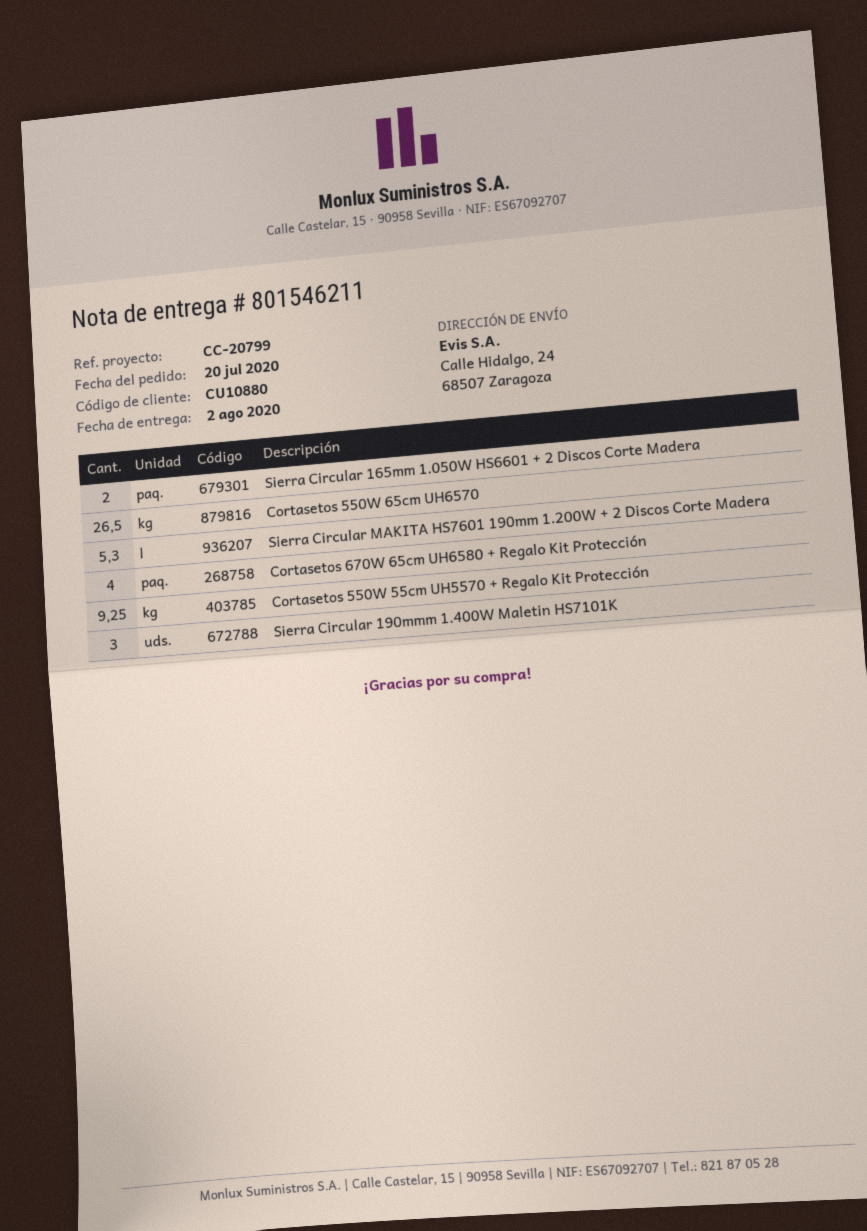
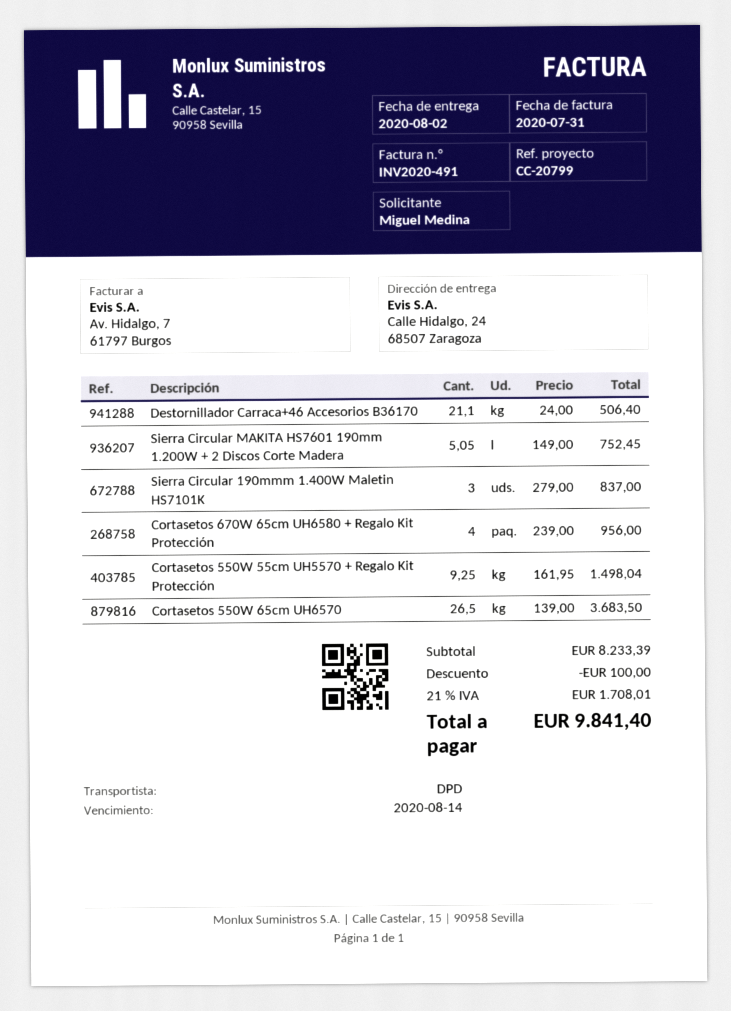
Sierra Circular 165mm 1.050W HS6601 + 2 Discos Corte Madera: 2 -> none
Sierra Circular MAKITA HS7601 190mm 1.200W + 2 Discos Corte Madera: 5.3 -> 5.05
Destornillador Carraca+46 Accesorios B36170: none -> 21.1

